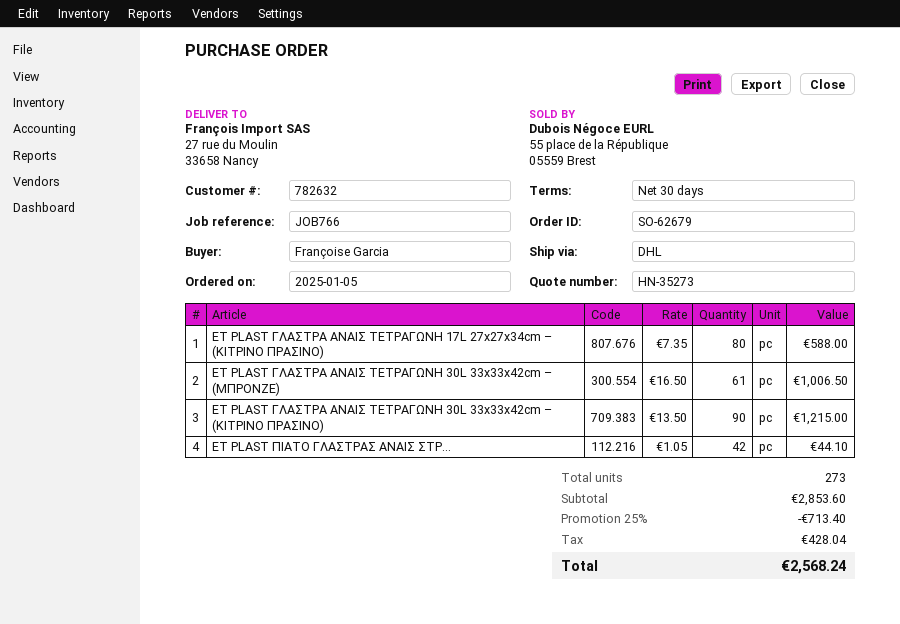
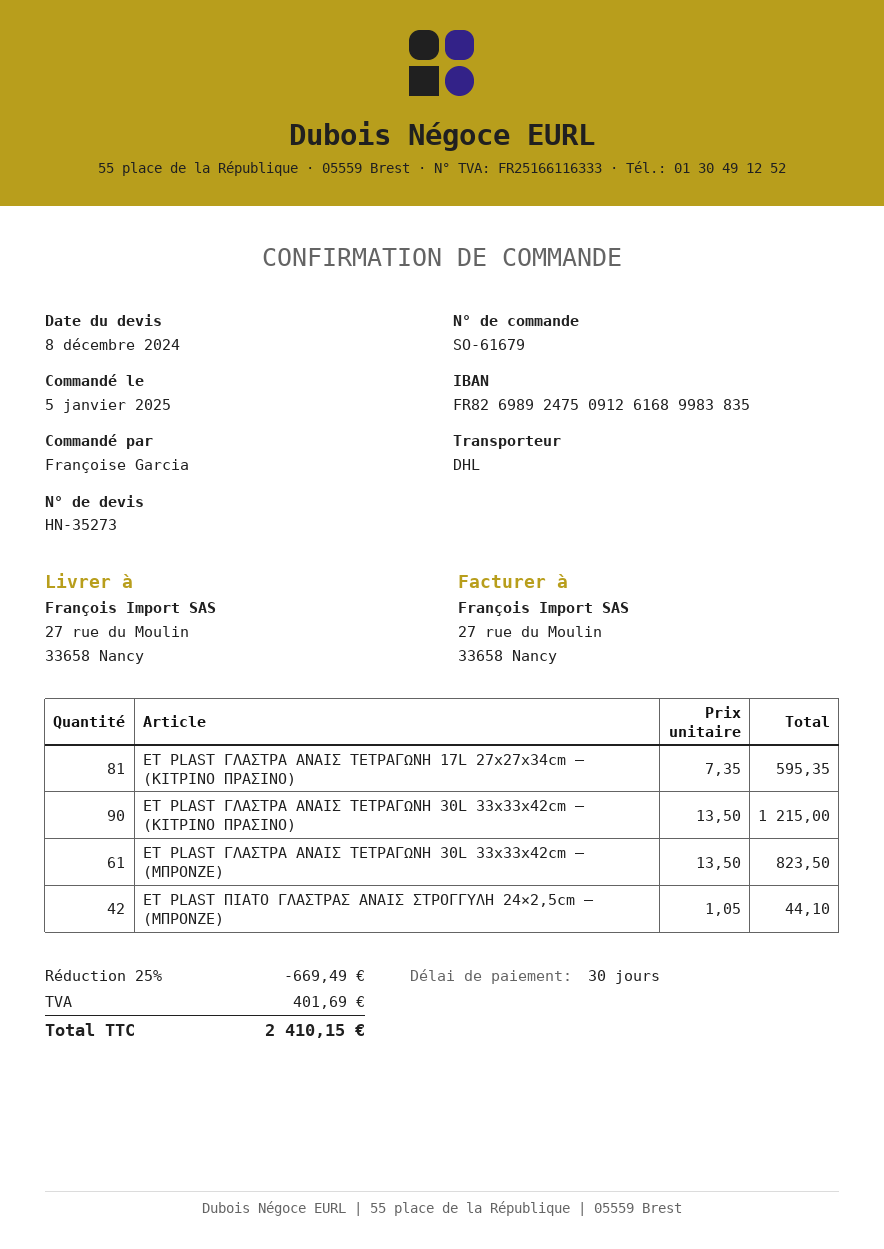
order number: SO-62679 -> SO-61679
ET PLAST ΓΛΑΣΤΡΑ ΑΝΑΙΣ ΤΕΤΡΑΓΩΝΗ 17L 27x27x34cm – (ΚΙΤΡΙΝΟ ΠΡΑΣΙΝΟ): 80 x 7.35 = 588.00 -> 81 x 7.35 = 595.35
ET PLAST ΓΛΑΣΤΡΑ ΑΝΑΙΣ ΤΕΤΡΑΓΩΝΗ 30L 33x33x42cm – (ΜΠΡΟΝΖΕ): 61 x 16.50 = 1006.50 -> 61 x 13.50 = 823.50
discount: 25% = 713.40 -> 25% = 669.49
tax: 428.04 -> 401.69
total: 2568.24 -> 2410.15

